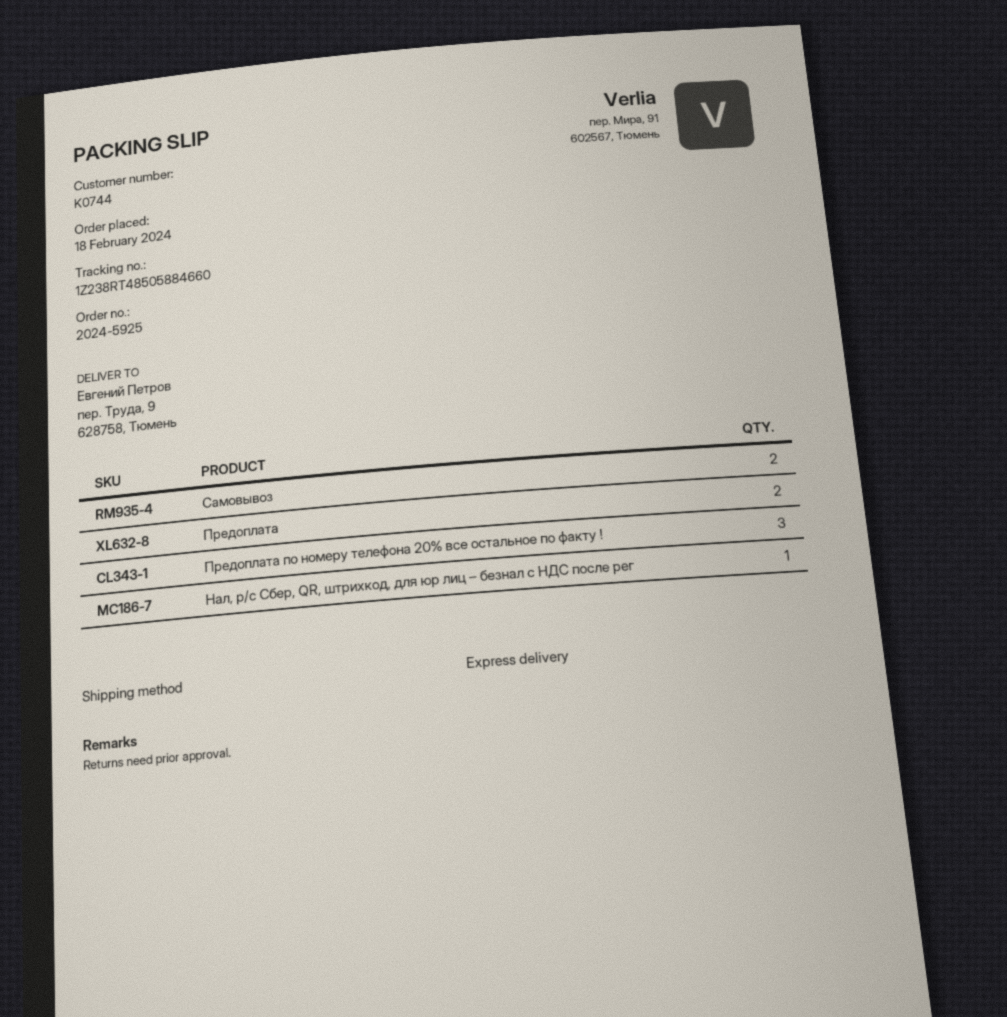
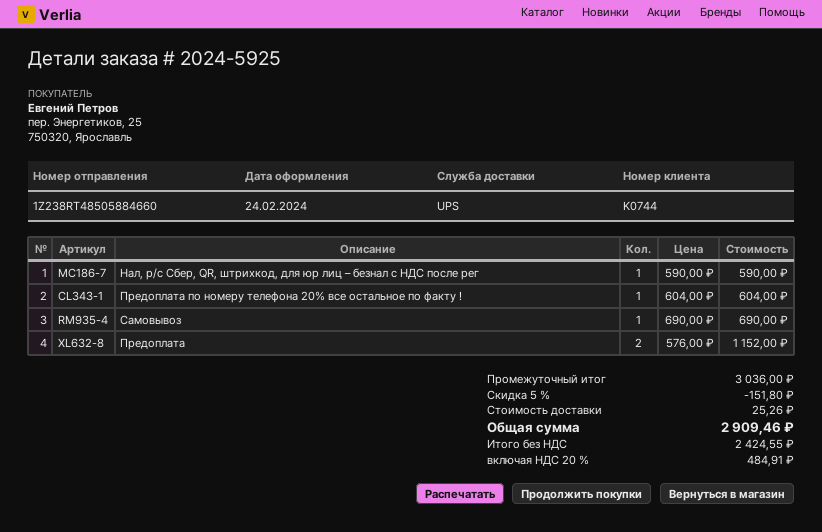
order date: 2024-02-18 -> 2024-02-24
shipping method: express -> UPS
Самовывоз: 2 -> 1
Предоплата по номеру телефона 20% все остальное по факту !: 3 -> 1

